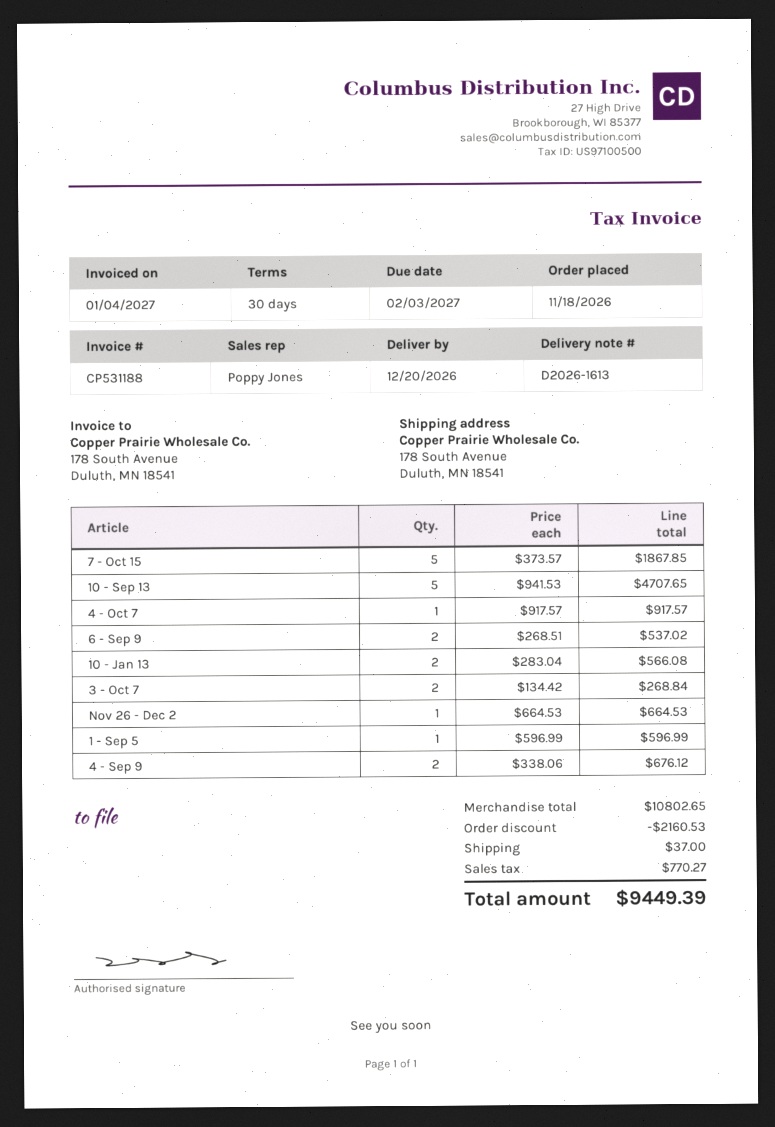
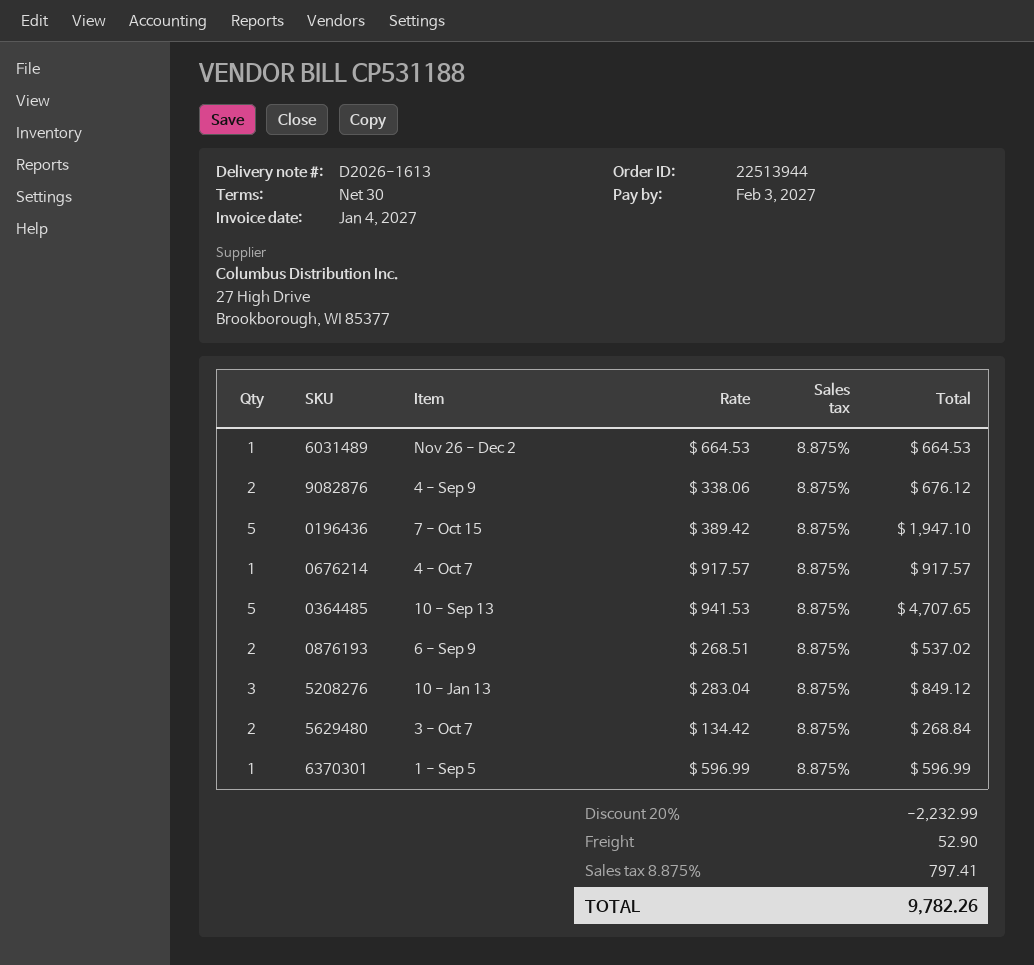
7 - Oct 15: 5 x 373.57 = 1867.85 -> 5 x 389.42 = 1947.10
10 - Jan 13: 2 x 283.04 = 566.08 -> 3 x 283.04 = 849.12
discount: 2160.53 -> 2232.99
shipping: 37.00 -> 52.90
tax: 770.27 -> 797.41
total: 9449.39 -> 9782.26

